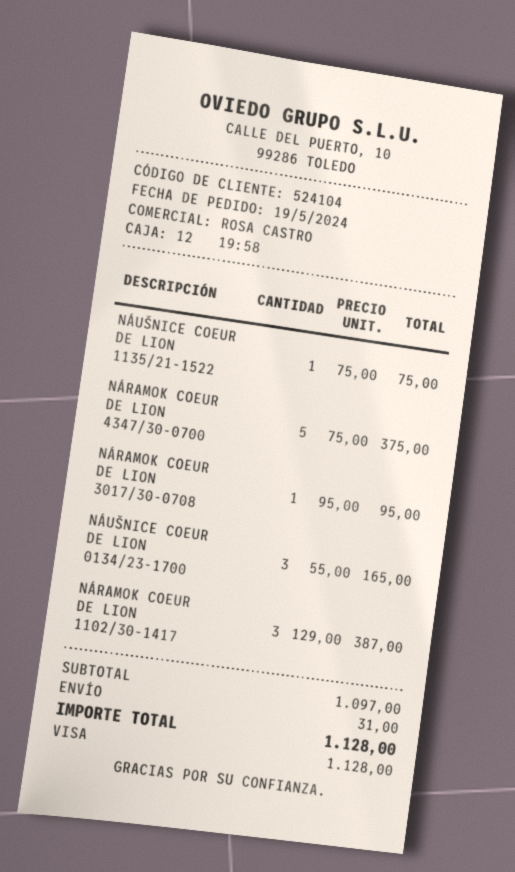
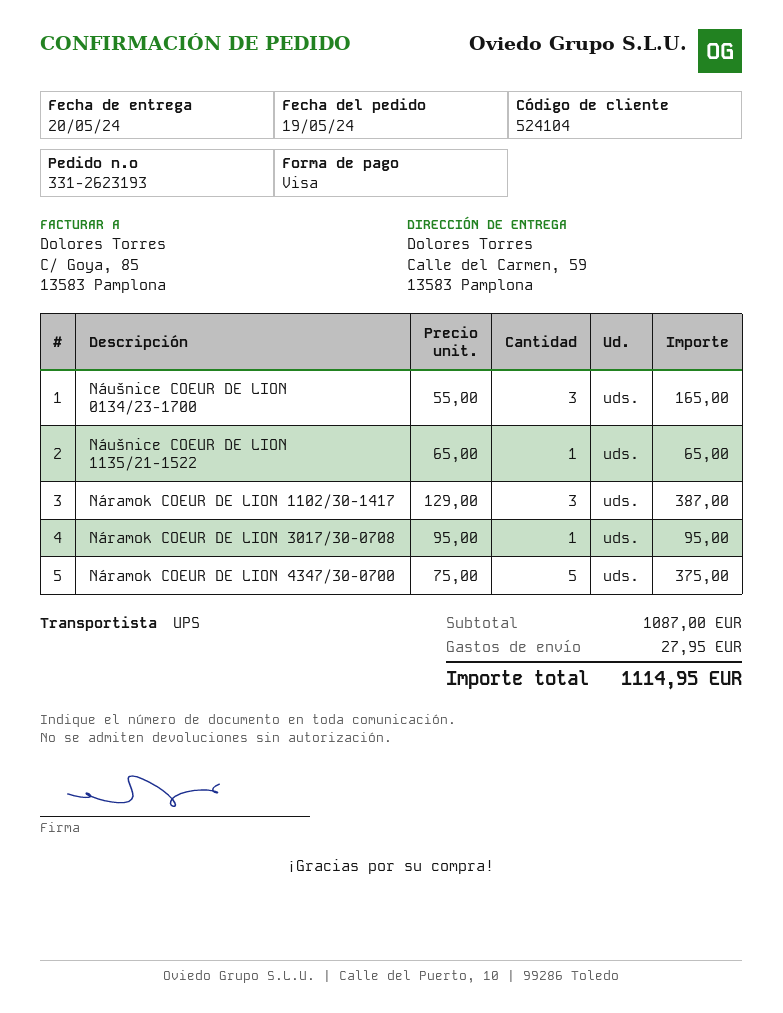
NÁUŠNICE COEUR DE LION 1135/21-1522: 1 x 75.00 = 75.00 -> 1 x 65.00 = 65.00
subtotal: 1097.00 -> 1087.00
shipping: 31.00 -> 27.95
total: 1128.00 -> 1114.95

